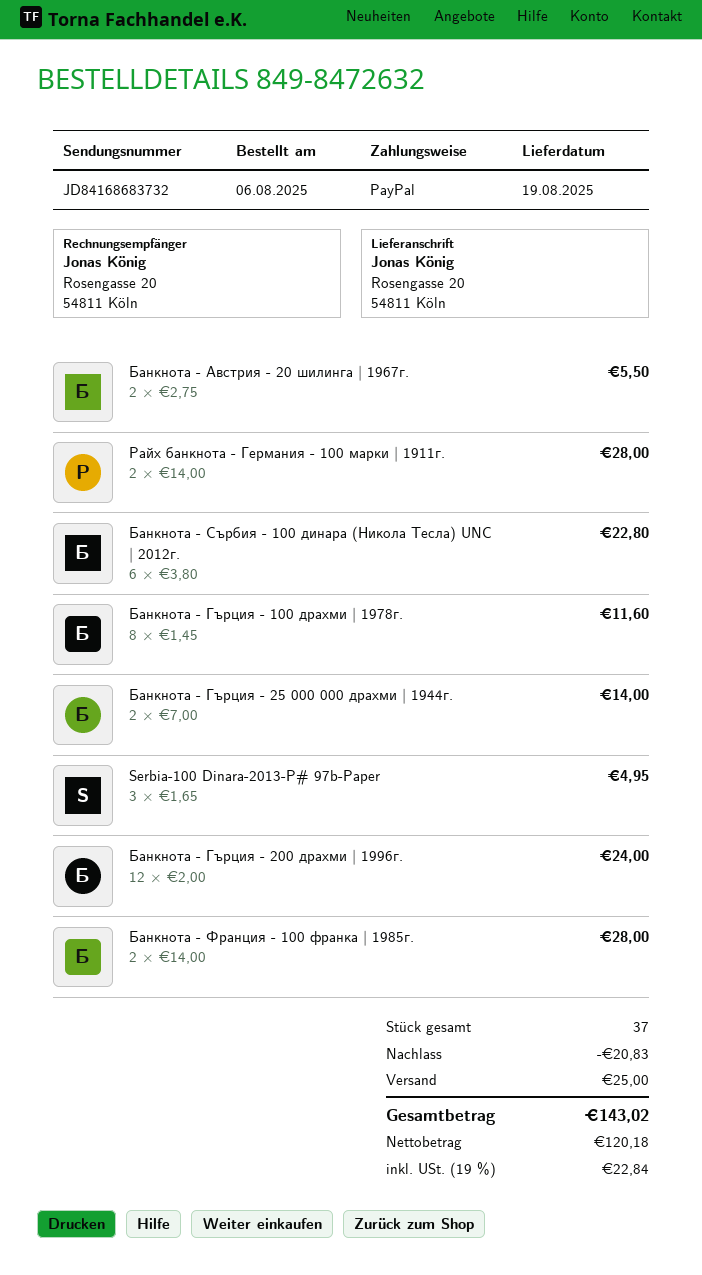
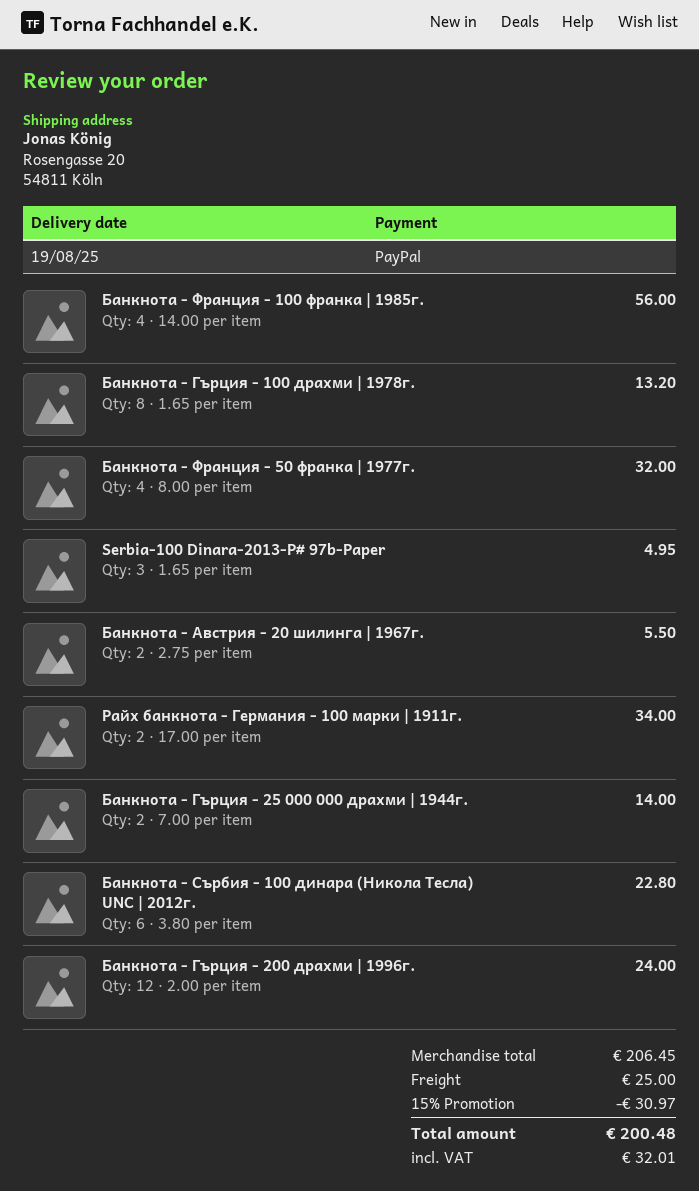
Райх банкнота - Германия - 100 марки | 1911г.: 2 x 14.00 = 28.00 -> 2 x 17.00 = 34.00
Банкнота - Гърция - 100 драхми | 1978г.: 8 x 1.45 = 11.60 -> 8 x 1.65 = 13.20
Банкнота - Франция - 100 франка | 1985г.: 2 x 14.00 = 28.00 -> 4 x 14.00 = 56.00
Банкнота - Франция - 50 франка | 1977г.: none -> 4 x 8.00 = 32.00
discount: 20.83 -> 30.97
tax: 22.84 -> 32.01
total: 143.02 -> 200.48

